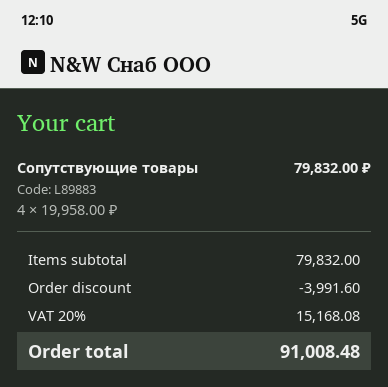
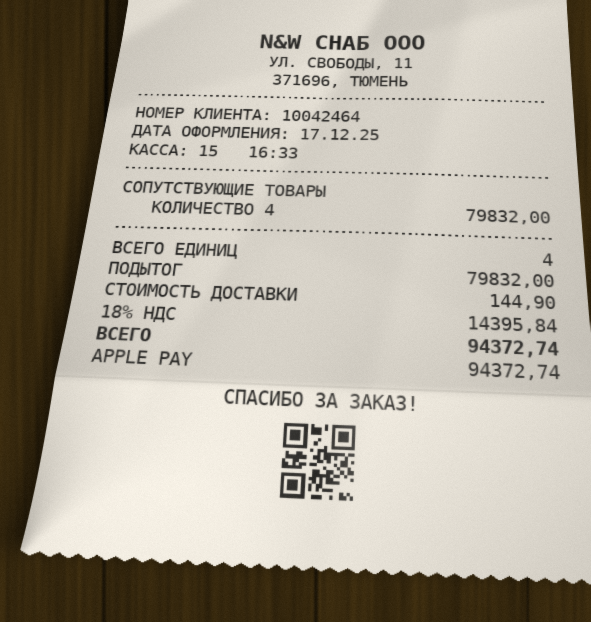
discount: 3991.60 -> none
shipping: none -> 144.90
tax: 20% = 15168.08 -> 18% = 14395.84
total: 91008.48 -> 94372.74

